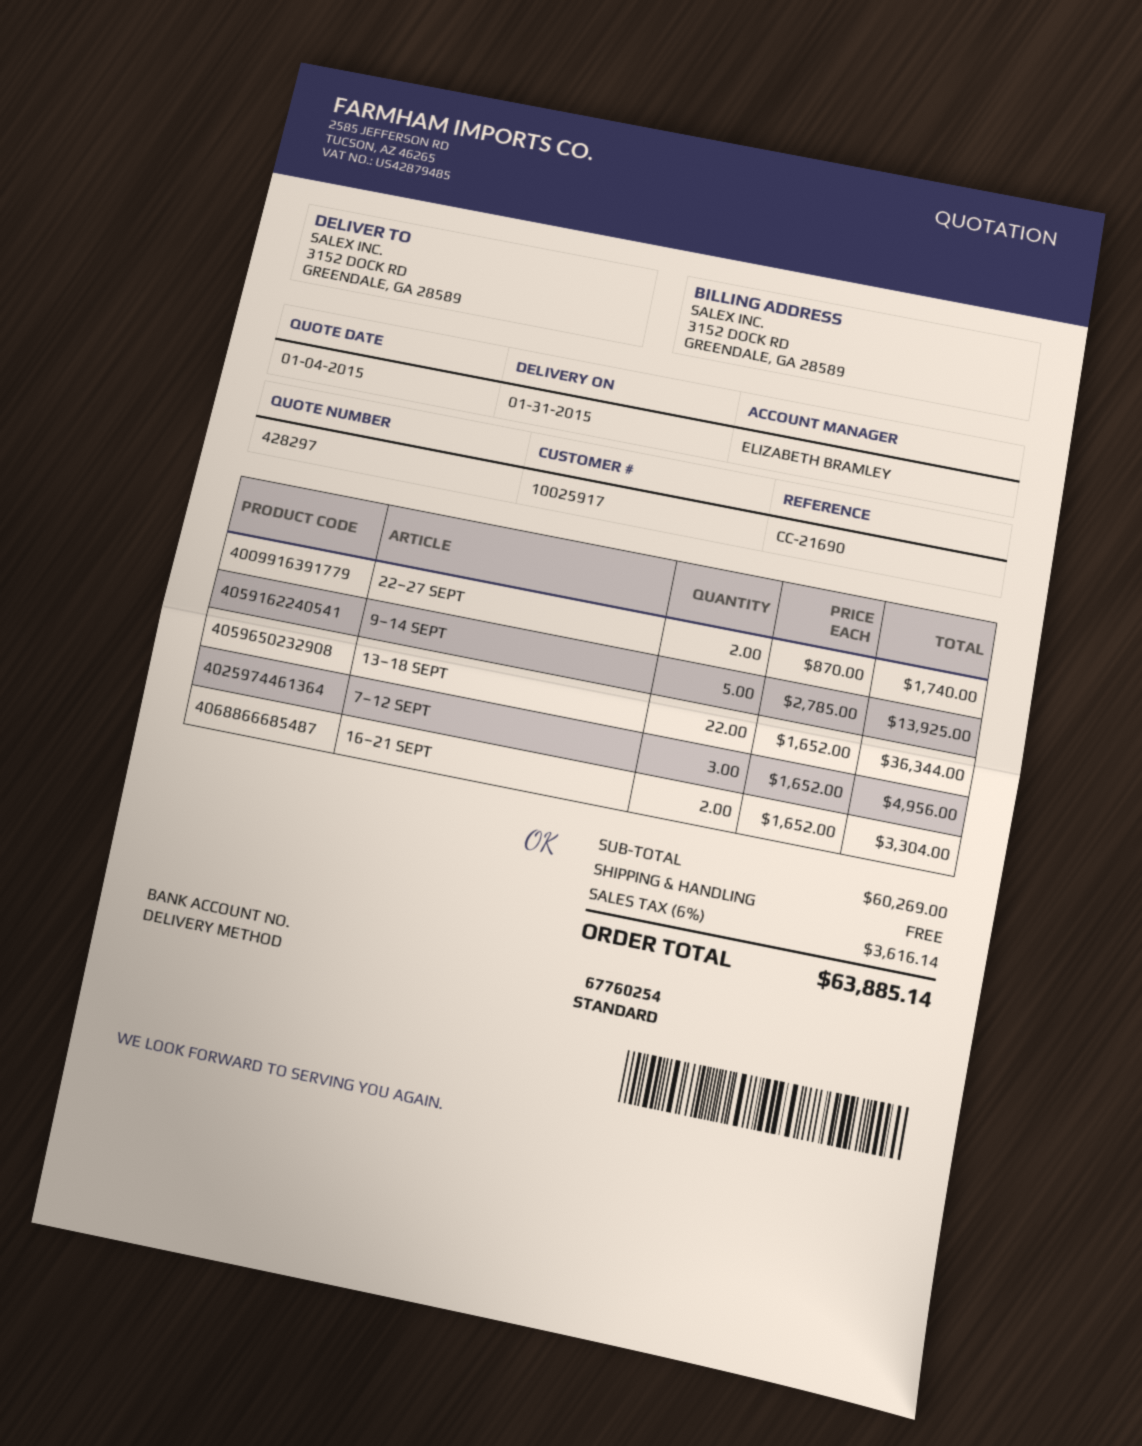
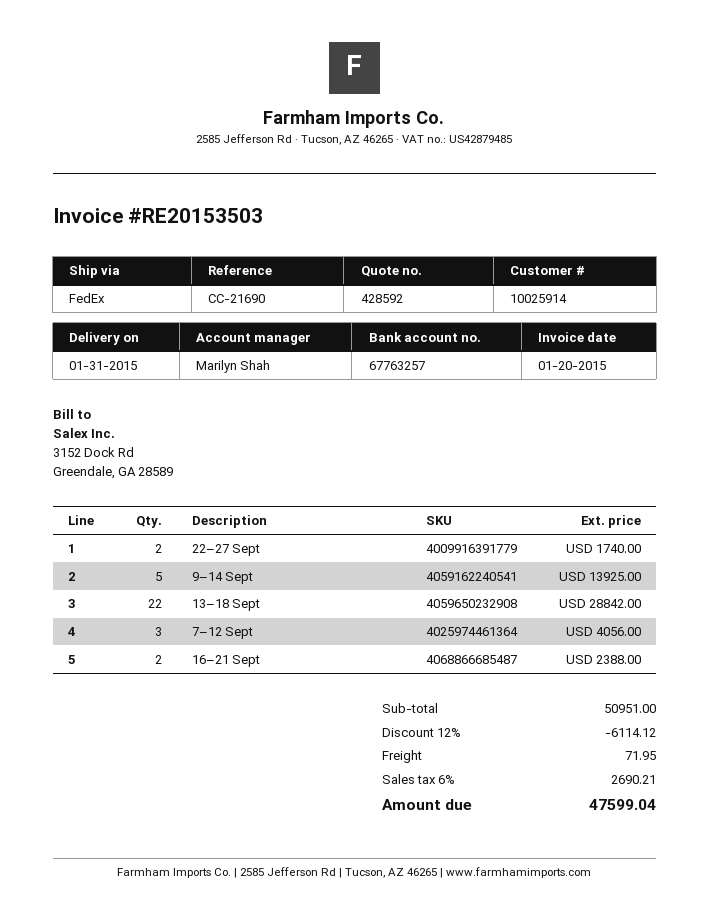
quote number: 428297 -> 428592
customer number: 10025917 -> 10025914
sales rep: ELIZABETH BRAMLEY -> Marilyn Shah
bank account: 67760254 -> 67763257
shipping method: standard -> FedEx
13–18 SEPT: 22 for 36344.00 -> 22 for 28842.00
7–12 SEPT: 3 for 4956.00 -> 3 for 4056.00
16–21 SEPT: 2 for 3304.00 -> 2 for 2388.00
subtotal: 60269.00 -> 50951.00
discount: none -> 12% = 6114.12
shipping: 0.00 -> 71.95
tax: 6% = 3616.14 -> 6% = 2690.21
total: 63885.14 -> 47599.04

